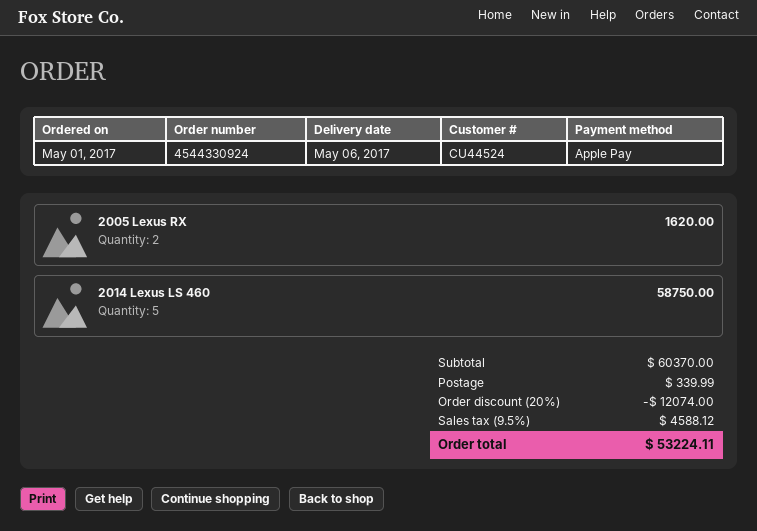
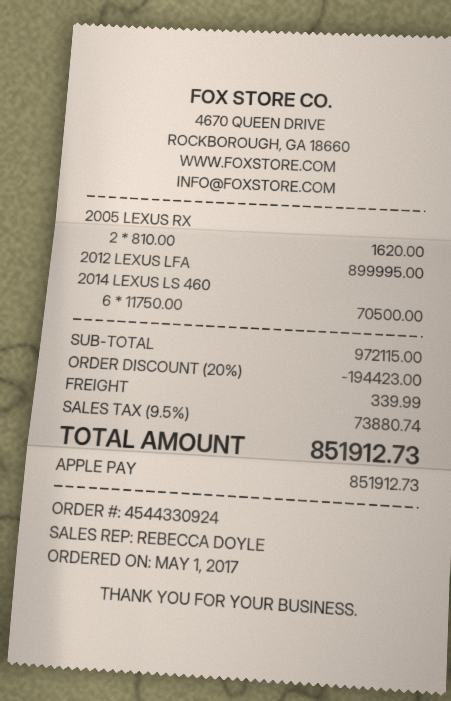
2014 Lexus LS 460: 5 for 58750.00 -> 6 for 70500.00
2012 LEXUS LFA: none -> 1 for 899995.00
subtotal: 60370.00 -> 972115.00
discount: 20% = 12074.00 -> 20% = 194423.00
tax: 9.5% = 4588.12 -> 9.5% = 73880.74
total: 53224.11 -> 851912.73

